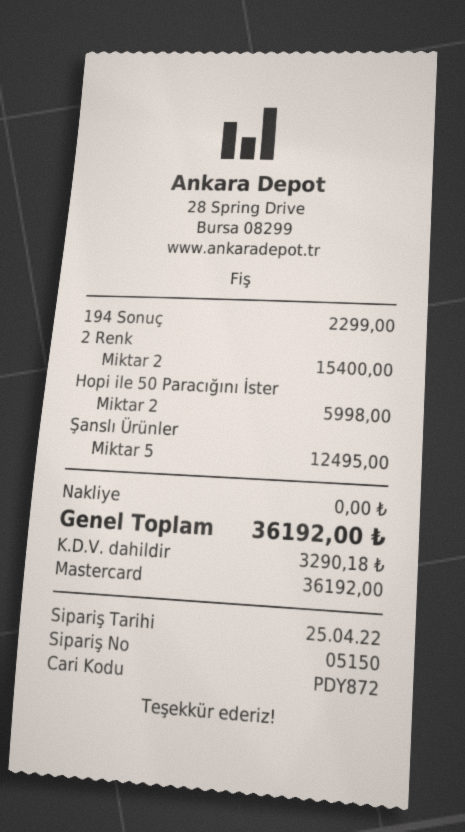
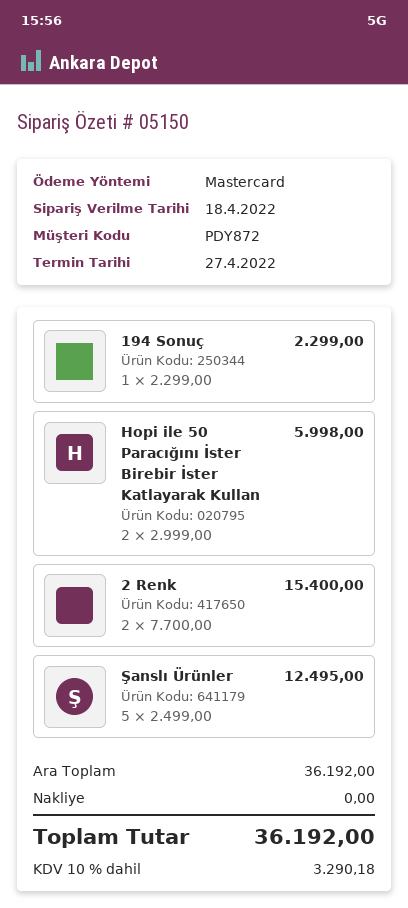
order date: 2022-04-25 -> 2022-04-18

